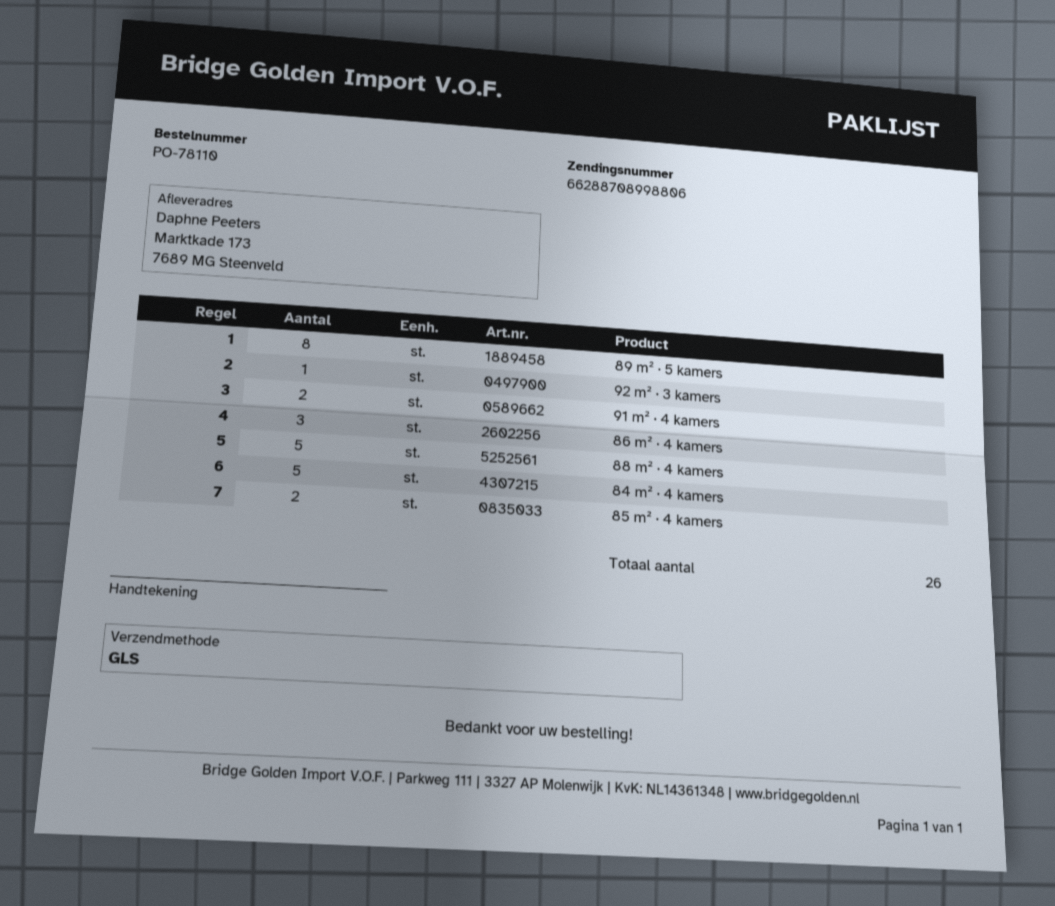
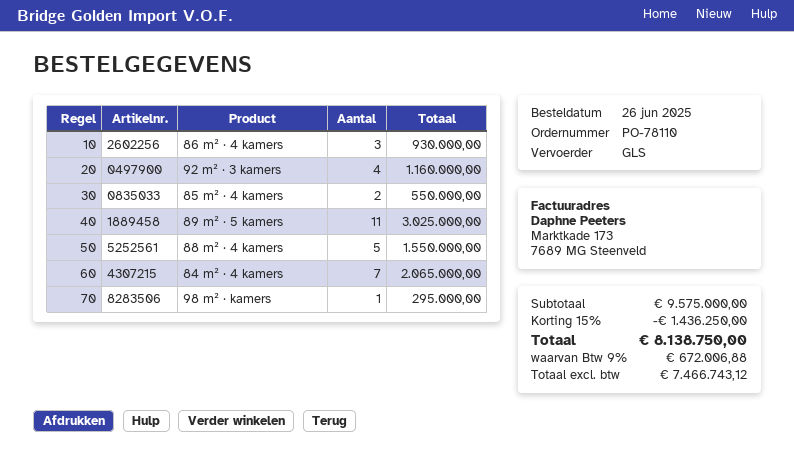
89 m² · 5 kamers: 8 -> 11
92 m² · 3 kamers: 1 -> 4
91 m² · 4 kamers: 2 -> none
84 m² · 4 kamers: 5 -> 7
98 m² · kamers: none -> 1

